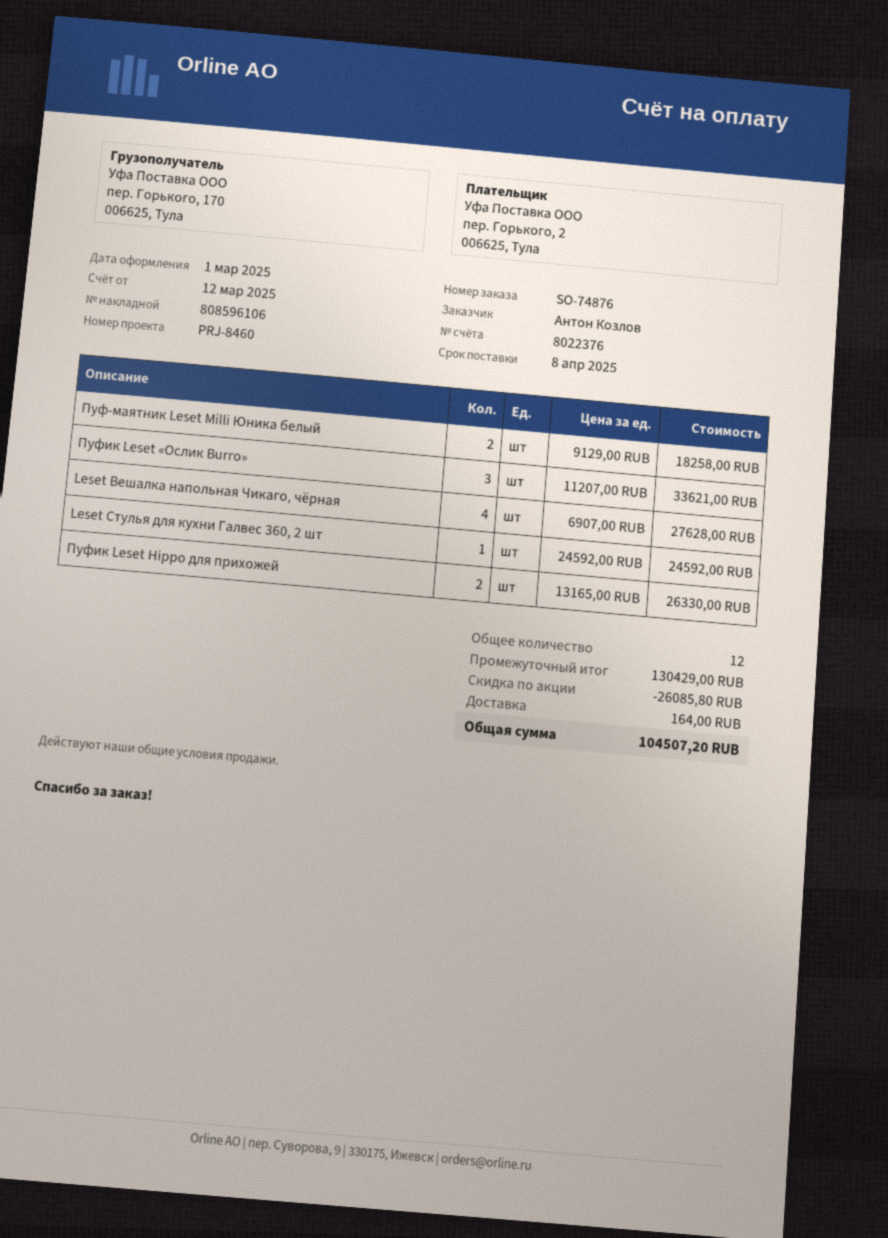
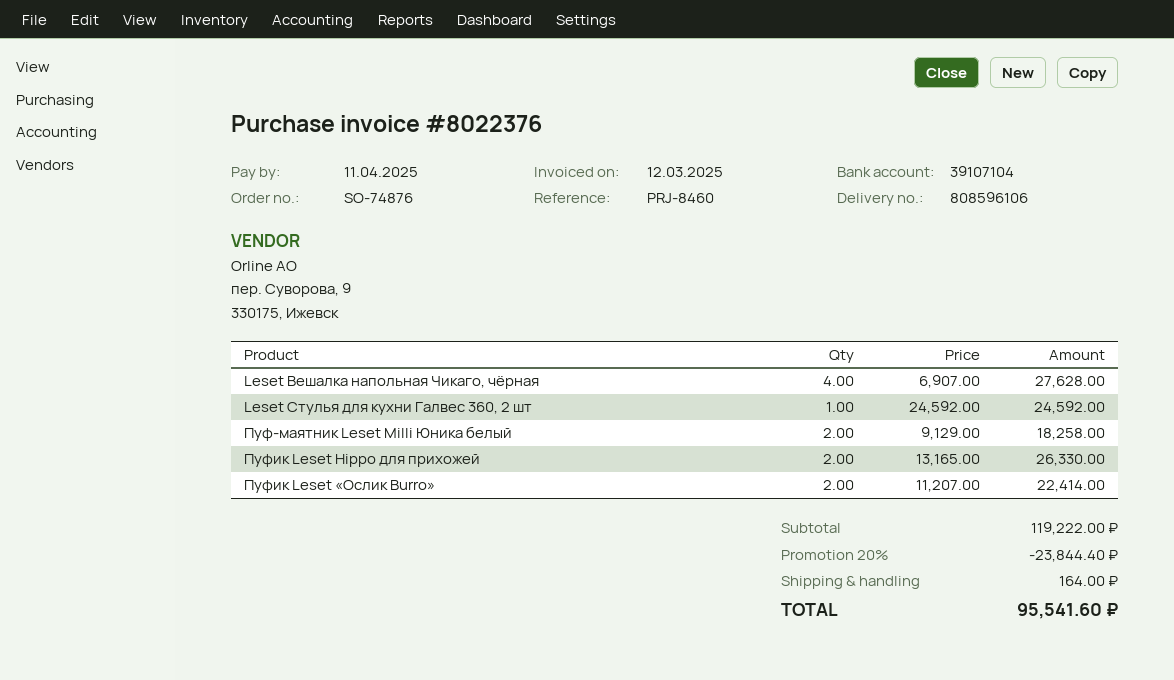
Пуфик Leset «Ослик Burro»: 3 x 11207.00 = 33621.00 -> 2 x 11207.00 = 22414.00
subtotal: 130429.00 -> 119222.00
discount: 26085.80 -> 23844.40
total: 104507.20 -> 95541.60

